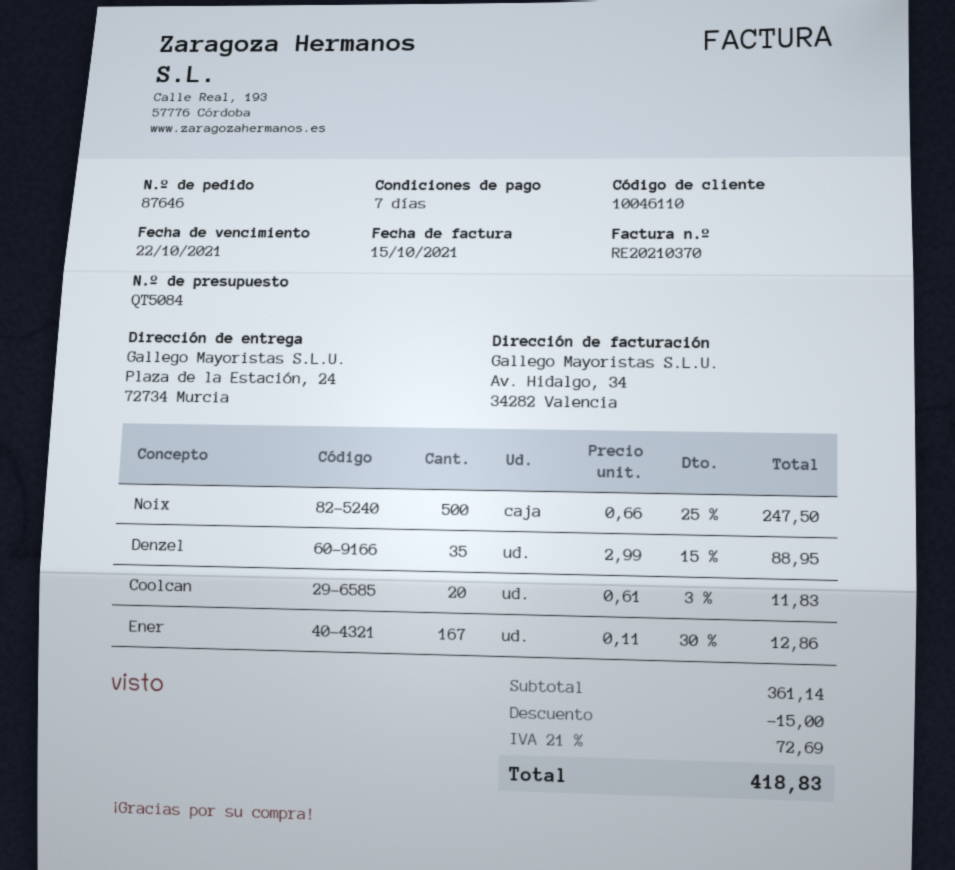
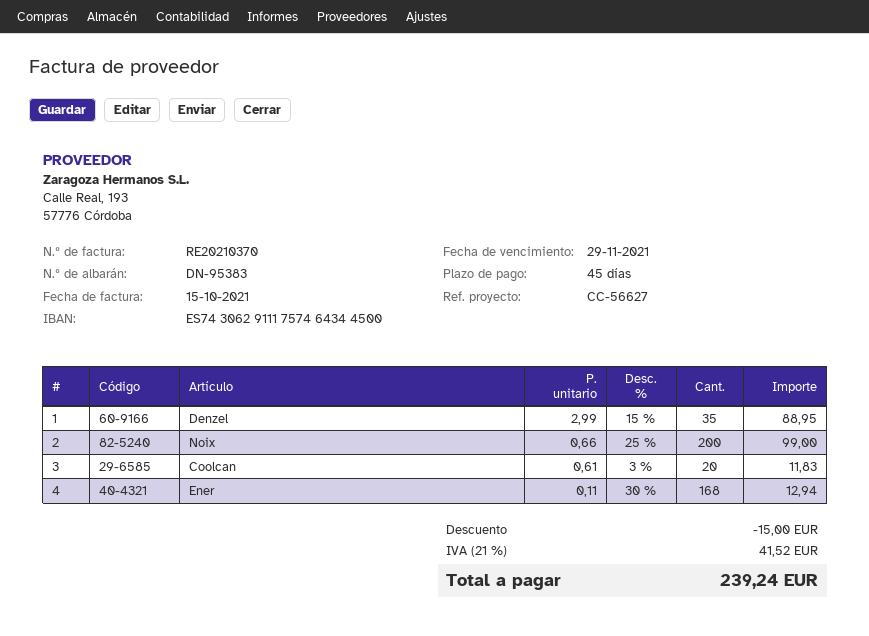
payment terms: 7 days -> 45 days
due date: 2021-10-22 -> 2021-11-29
Noix: 500 x 0.66 - 25% = 247.50 -> 200 x 0.66 - 25% = 99.00
Ener: 167 x 0.11 - 30% = 12.86 -> 168 x 0.11 - 30% = 12.94
tax: 21% = 72.69 -> 21% = 41.52
total: 418.83 -> 239.24

